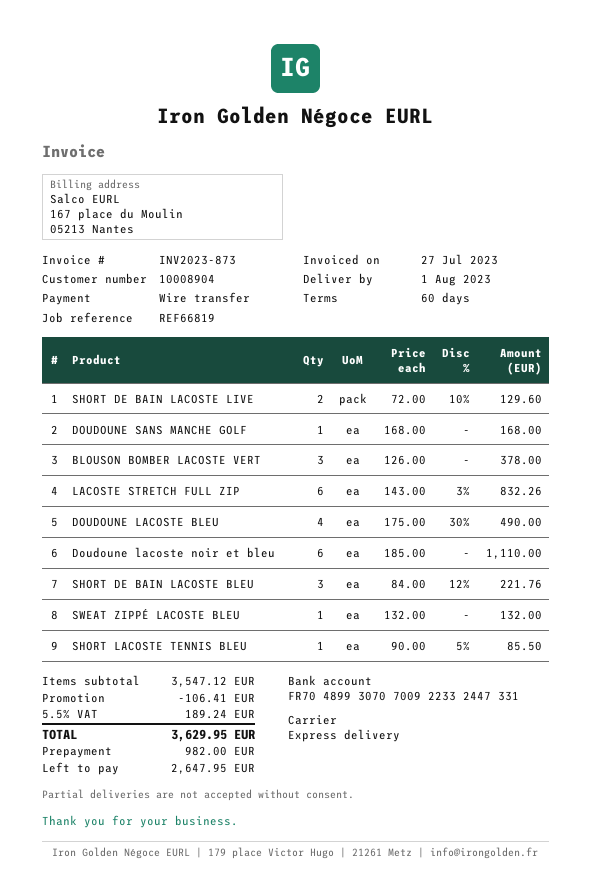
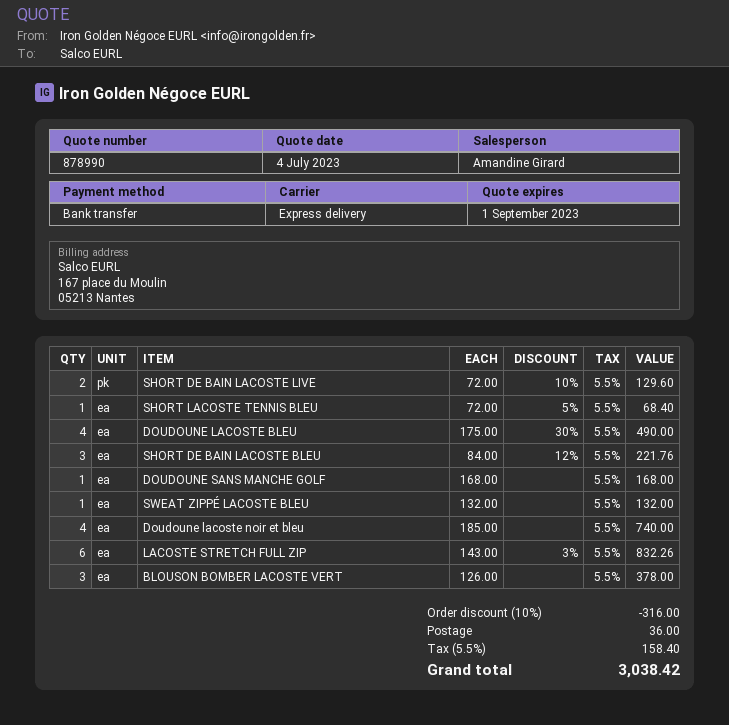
Doudoune lacoste noir et bleu: 6 x 185.00 = 1110.00 -> 4 x 185.00 = 740.00
SHORT LACOSTE TENNIS BLEU: 1 x 90.00 - 5% = 85.50 -> 1 x 72.00 - 5% = 68.40
discount: 106.41 -> 316.00
shipping: none -> 36.00
tax: 5.5% = 189.24 -> 5.5% = 158.40
total: 3629.95 -> 3038.42

